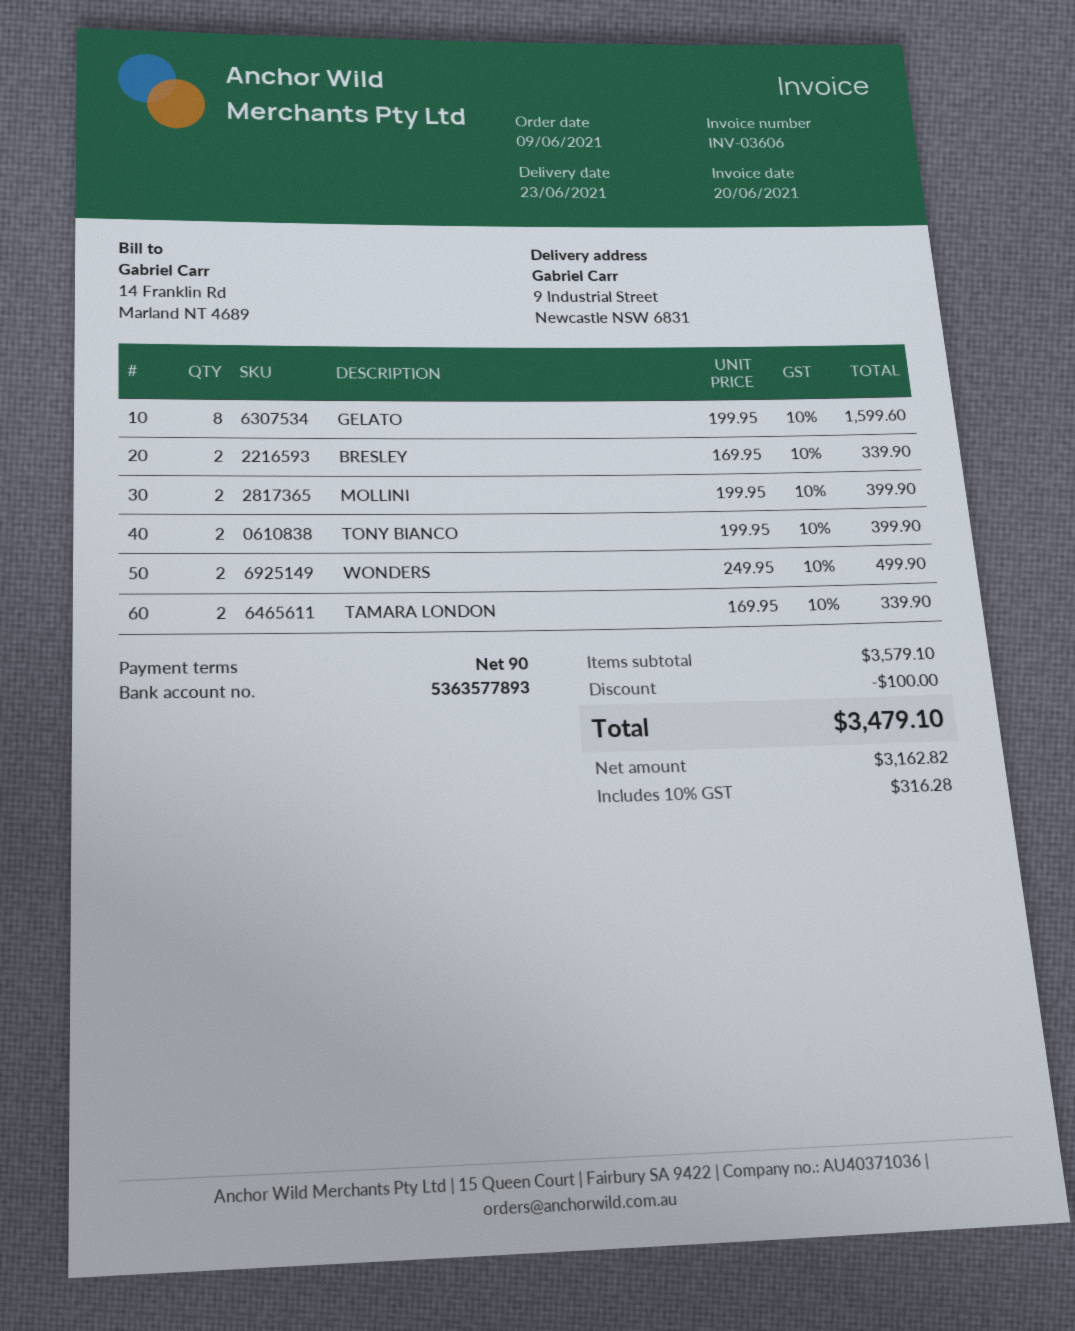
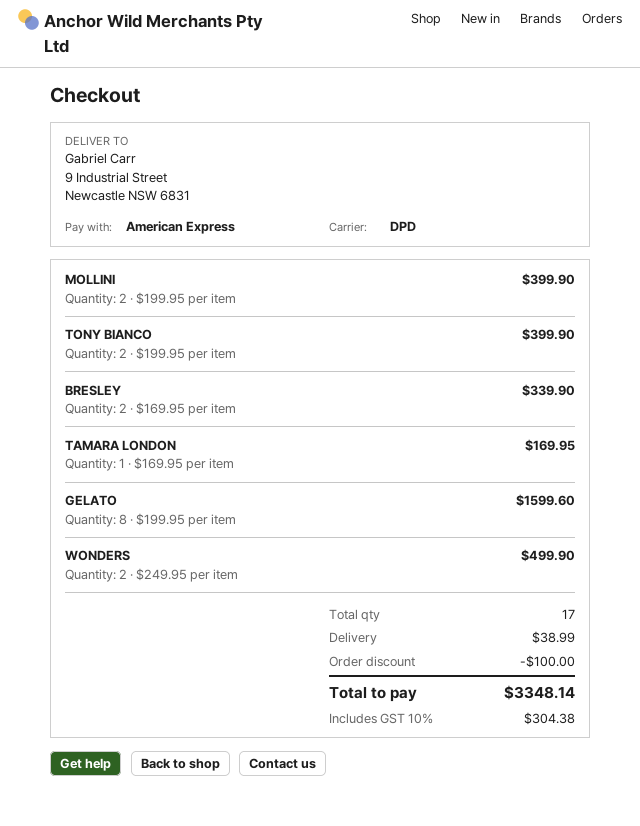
TAMARA LONDON: 2 x 169.95 = 339.90 -> 1 x 169.95 = 169.95
shipping: none -> 38.99
tax: 10% = 316.28 -> 10% = 304.38
total: 3479.10 -> 3348.14

